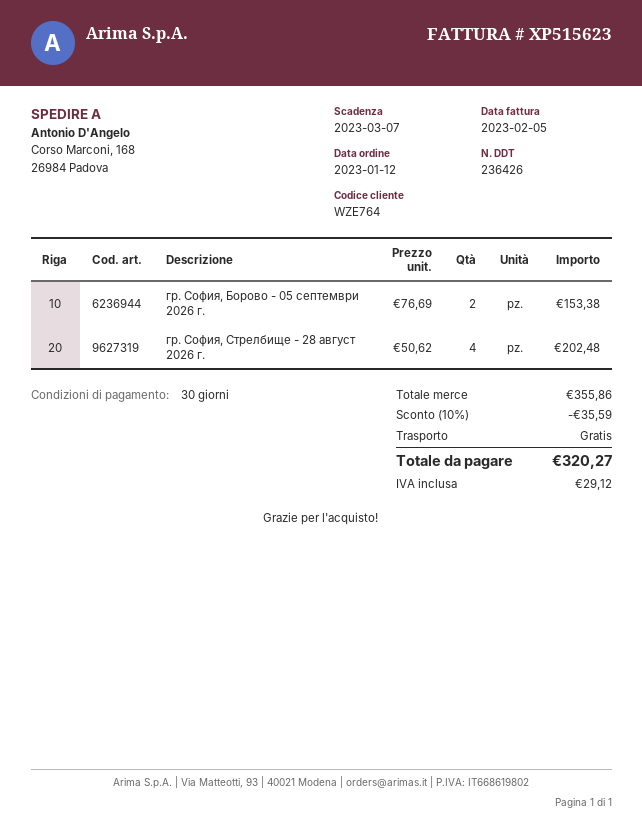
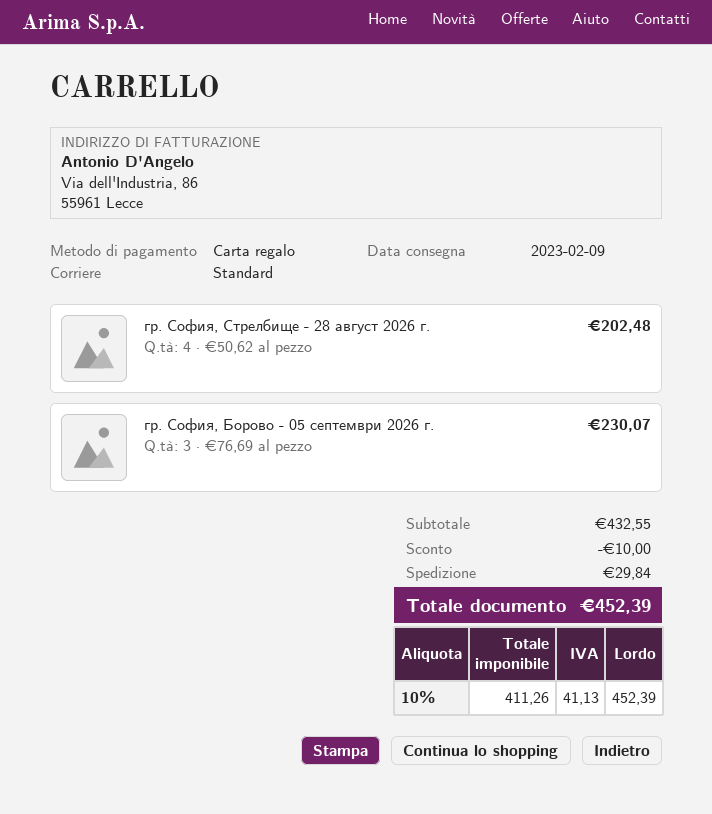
гр. София, Борово - 05 септември 2026 г.: 2 x 76.69 = 153.38 -> 3 x 76.69 = 230.07
subtotal: 355.86 -> 432.55
discount: 35.59 -> 10.00
shipping: 0.00 -> 29.84
tax: 29.12 -> 41.13
total: 320.27 -> 452.39

